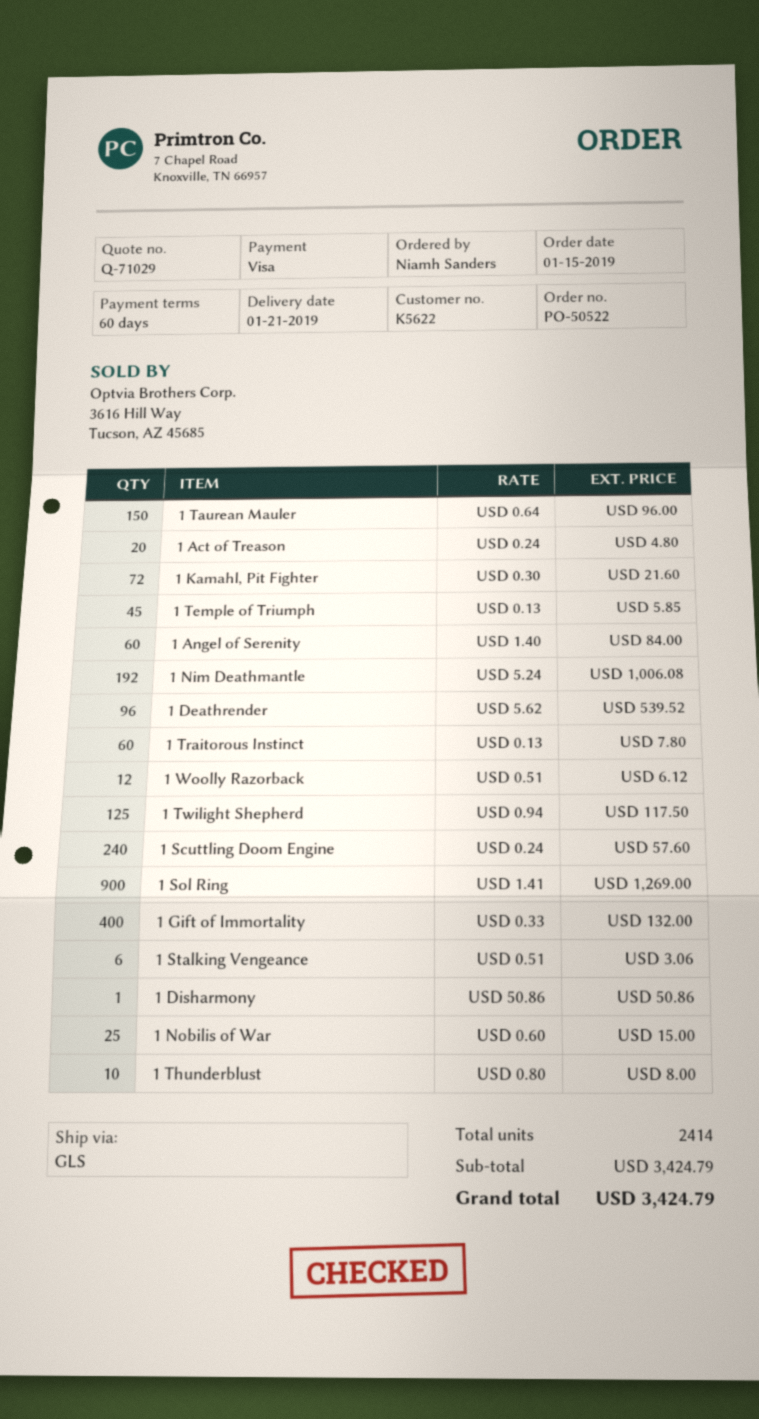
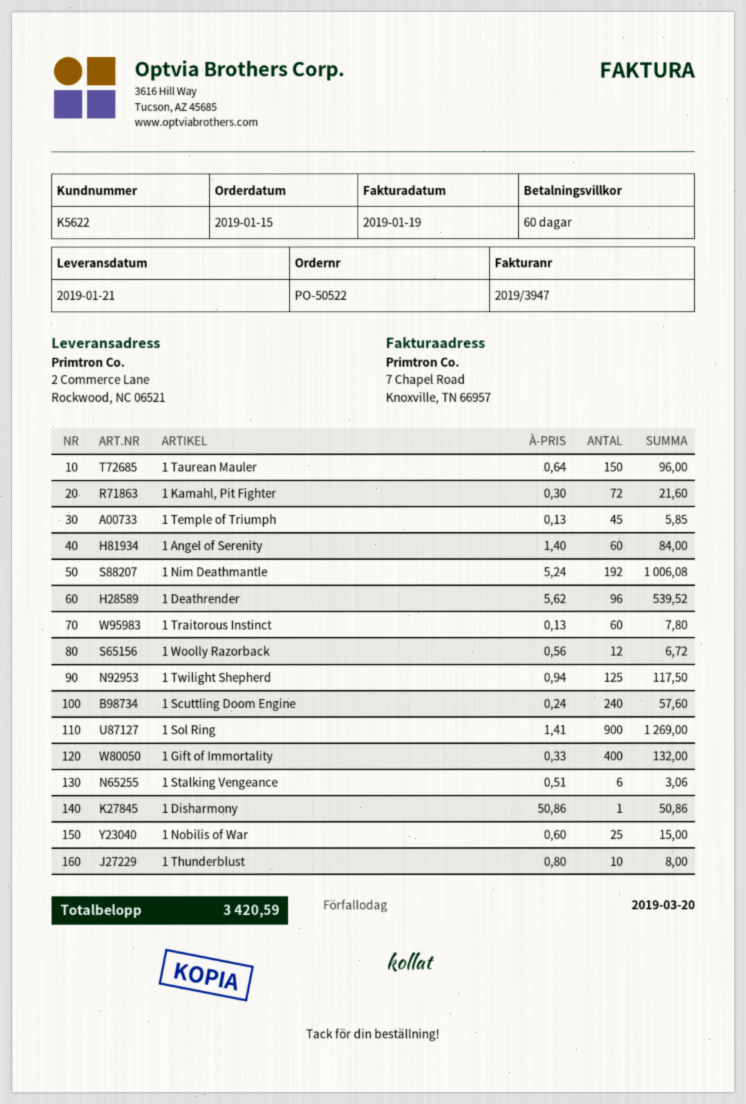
1 Act of Treason: 20 x 0.24 = 4.80 -> none
1 Woolly Razorback: 12 x 0.51 = 6.12 -> 12 x 0.56 = 6.72
total: 3424.79 -> 3420.59

